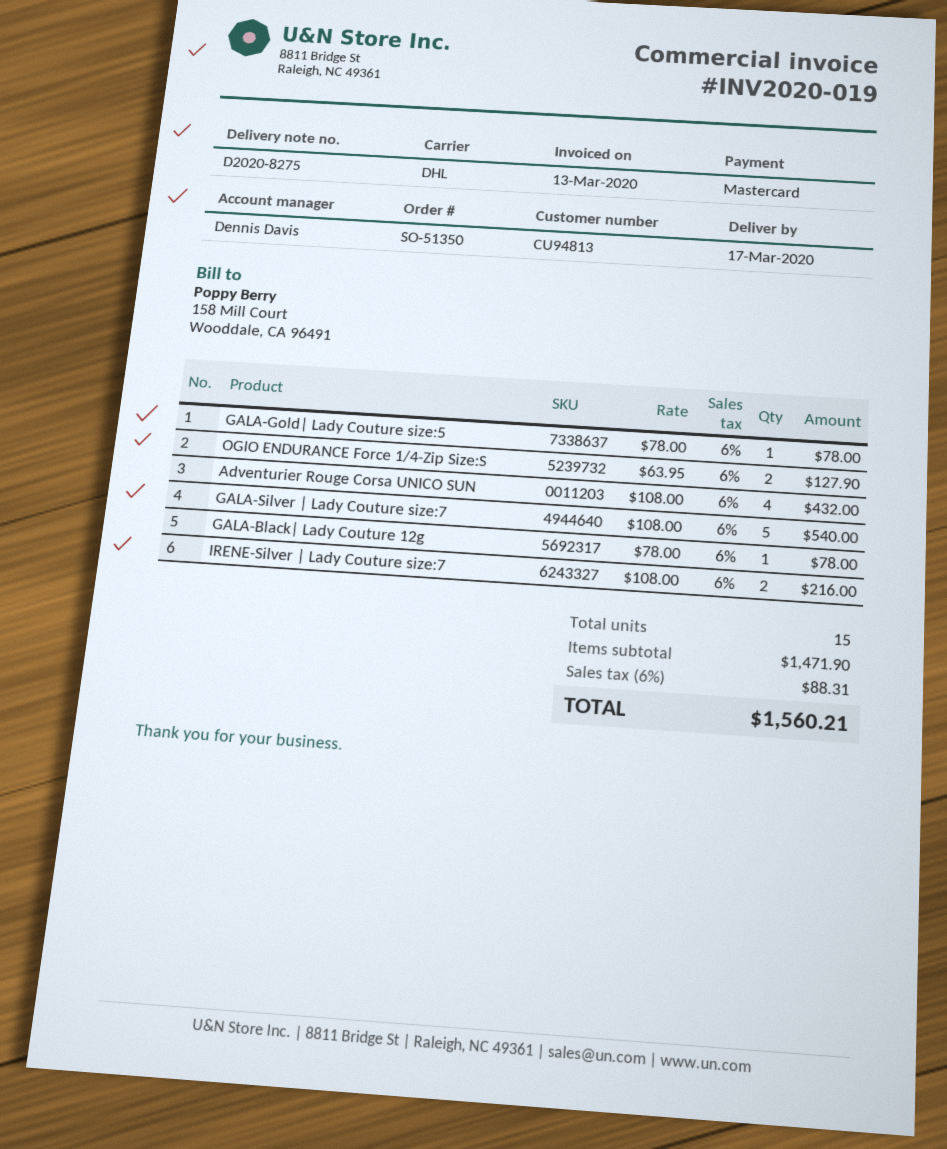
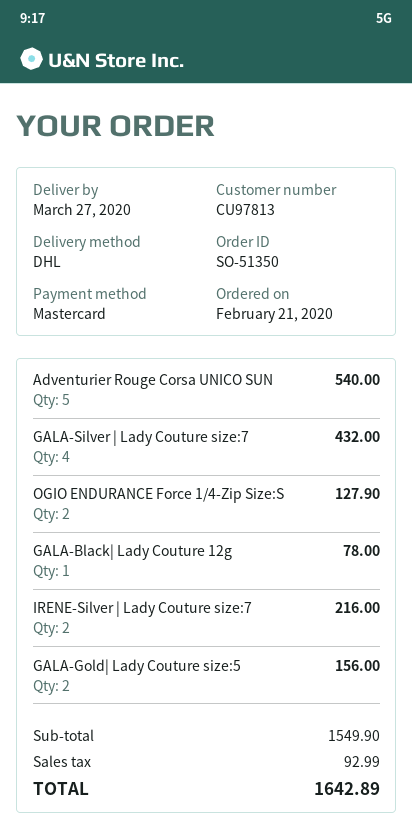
delivery date: 2020-03-17 -> 2020-03-27
customer number: CU94813 -> CU97813
GALA-Gold| Lady Couture size:5: 1 for 78.00 -> 2 for 156.00
Adventurier Rouge Corsa UNICO SUN: 4 for 432.00 -> 5 for 540.00
GALA-Silver | Lady Couture size:7: 5 for 540.00 -> 4 for 432.00
subtotal: 1471.90 -> 1549.90
tax: 88.31 -> 92.99
total: 1560.21 -> 1642.89

